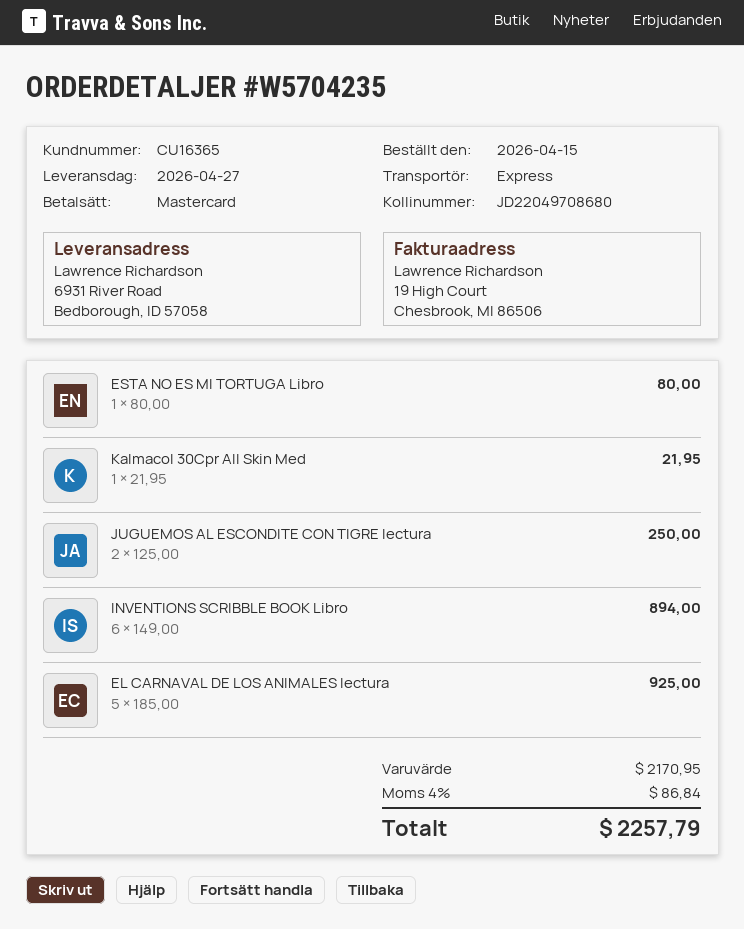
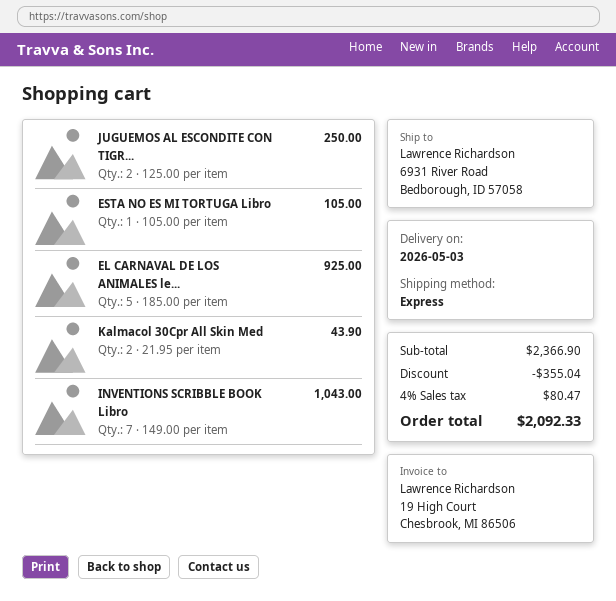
delivery date: 2026-04-27 -> 2026-05-03
ESTA NO ES MI TORTUGA Libro: 1 x 80.00 = 80.00 -> 1 x 105.00 = 105.00
Kalmacol 30Cpr All Skin Med: 1 x 21.95 = 21.95 -> 2 x 21.95 = 43.90
INVENTIONS SCRIBBLE BOOK Libro: 6 x 149.00 = 894.00 -> 7 x 149.00 = 1043.00
subtotal: 2170.95 -> 2366.90
discount: none -> 355.04
tax: 4% = 86.84 -> 4% = 80.47
total: 2257.79 -> 2092.33

